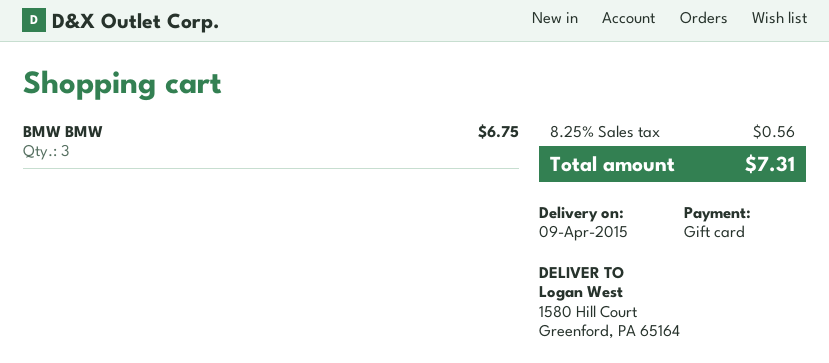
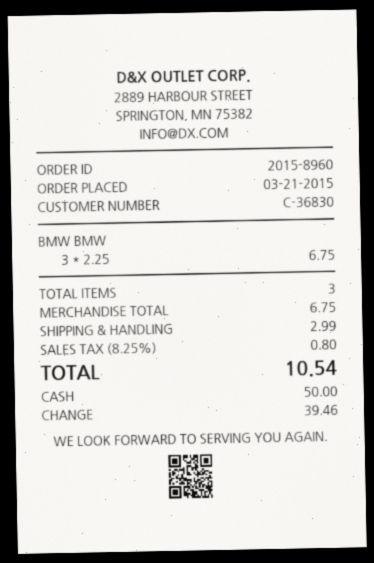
payment method: gift card -> cash
shipping: none -> 2.99
tax: 8.25% = 0.56 -> 8.25% = 0.80
total: 7.31 -> 10.54

